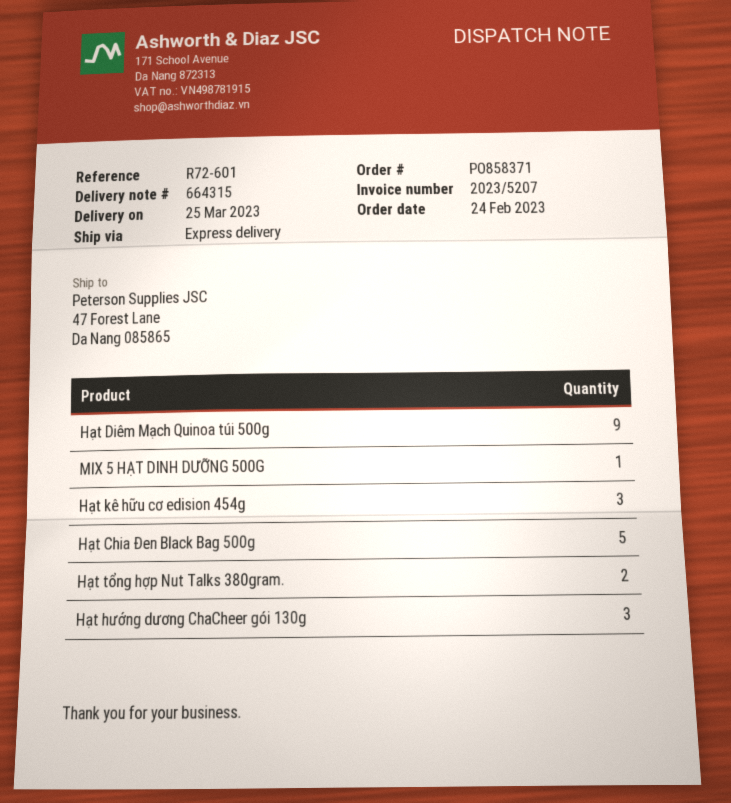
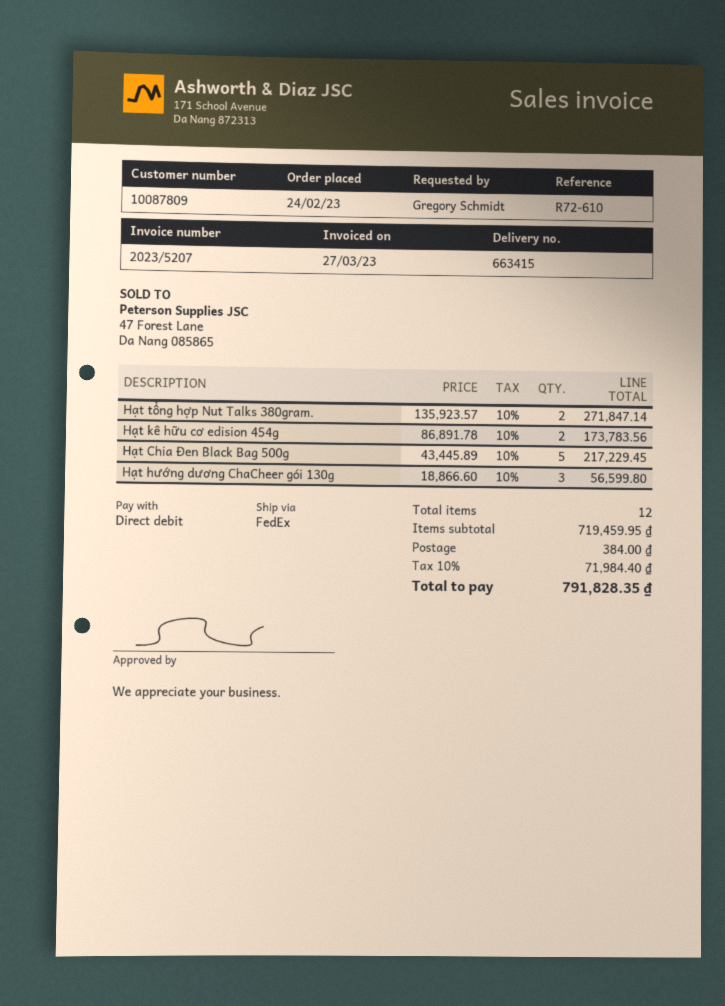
delivery note number: 664315 -> 663415
reference: R72-601 -> R72-610
shipping method: express -> FedEx
Hạt Diêm Mạch Quinoa túi 500g: 9 -> none
MIX 5 HẠT DINH DƯỠNG 500G: 1 -> none
Hạt kê hữu cơ edision 454g: 3 -> 2

